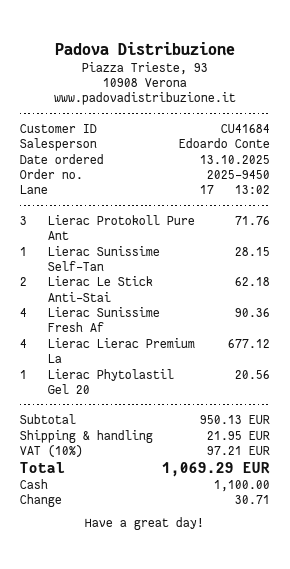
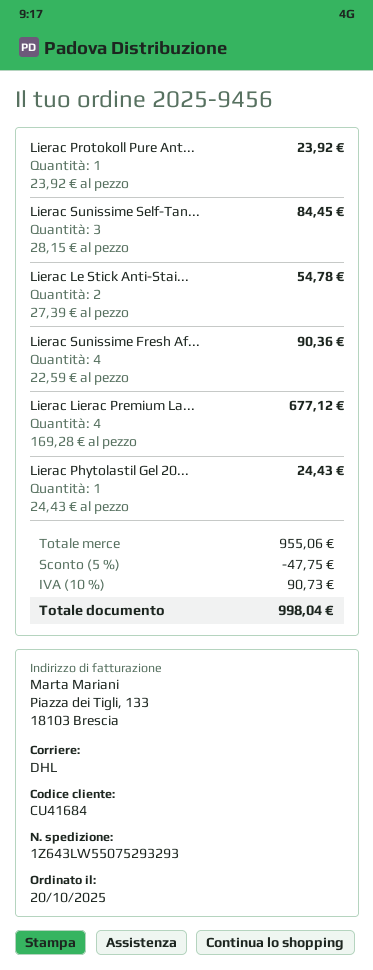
order number: 2025-9450 -> 2025-9456
order date: 2025-10-13 -> 2025-10-20
Lierac Protokoll Pure Ant: 3 for 71.76 -> 1 for 23.92
Lierac Sunissime Self-Tan: 1 for 28.15 -> 3 for 84.45
Lierac Le Stick Anti-Stai: 2 for 62.18 -> 2 for 54.78
Lierac Phytolastil Gel 20: 1 for 20.56 -> 1 for 24.43
subtotal: 950.13 -> 955.06
discount: none -> 5% = 47.75
shipping: 21.95 -> none
tax: 10% = 97.21 -> 10% = 90.73
total: 1069.29 -> 998.04

